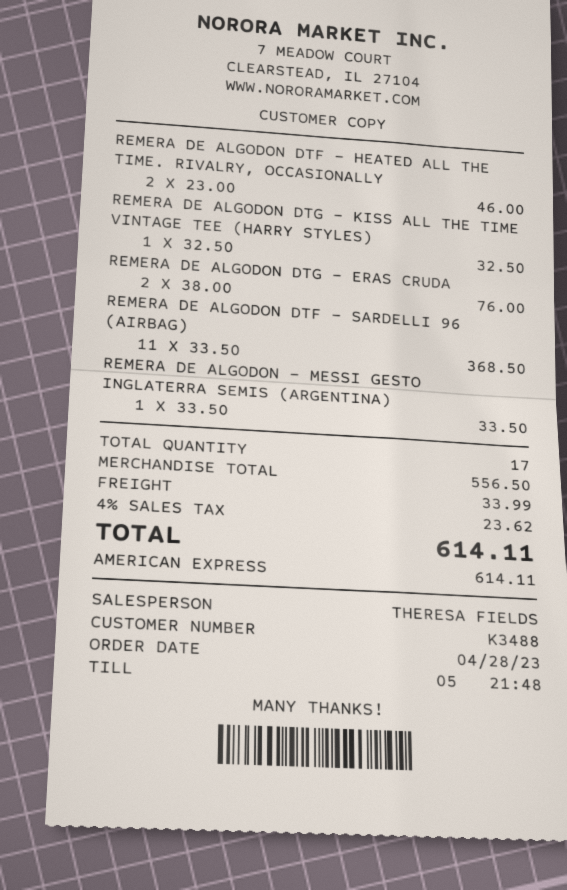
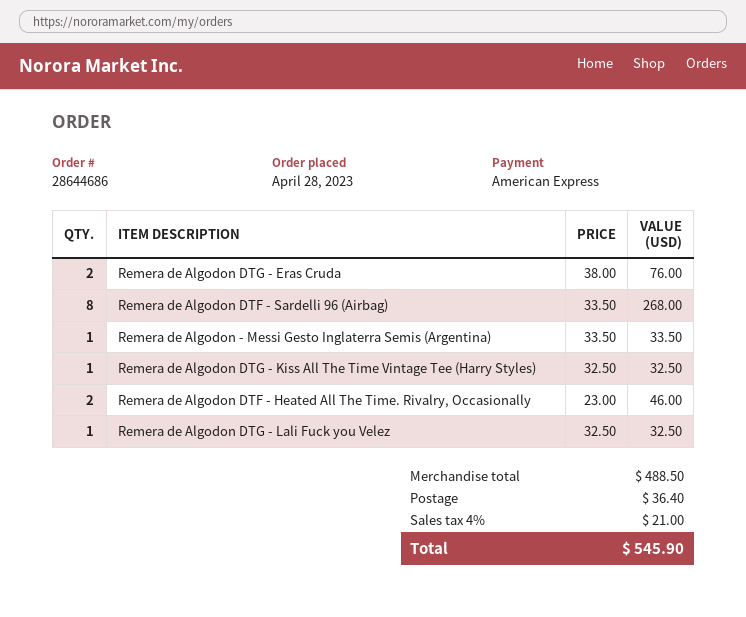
REMERA DE ALGODON DTF - SARDELLI 96 (AIRBAG): 11 x 33.50 = 368.50 -> 8 x 33.50 = 268.00
Remera de Algodon DTG - Lali Fuck you Velez: none -> 1 x 32.50 = 32.50
subtotal: 556.50 -> 488.50
shipping: 33.99 -> 36.40
tax: 4% = 23.62 -> 4% = 21.00
total: 614.11 -> 545.90

